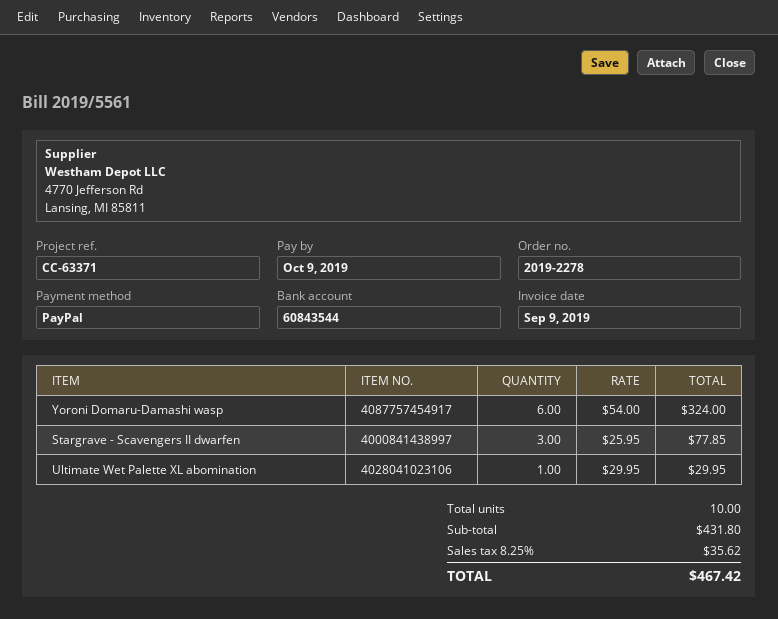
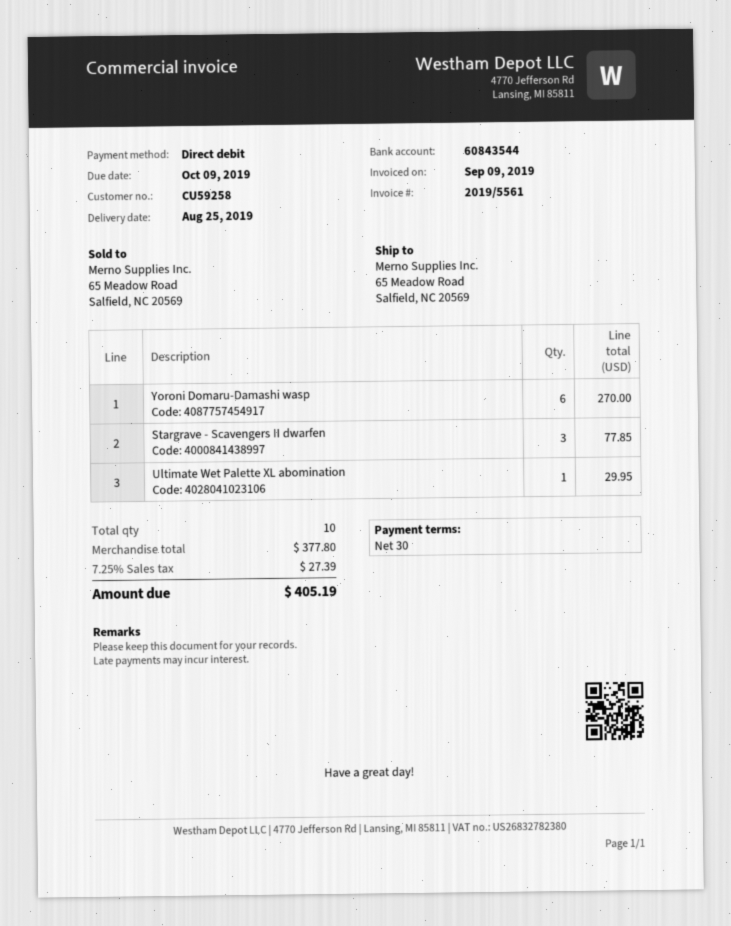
payment method: PayPal -> direct debit
Yoroni Domaru-Damashi wasp: 6 for 324.00 -> 6 for 270.00
subtotal: 431.80 -> 377.80
tax: 8.25% = 35.62 -> 7.25% = 27.39
total: 467.42 -> 405.19

